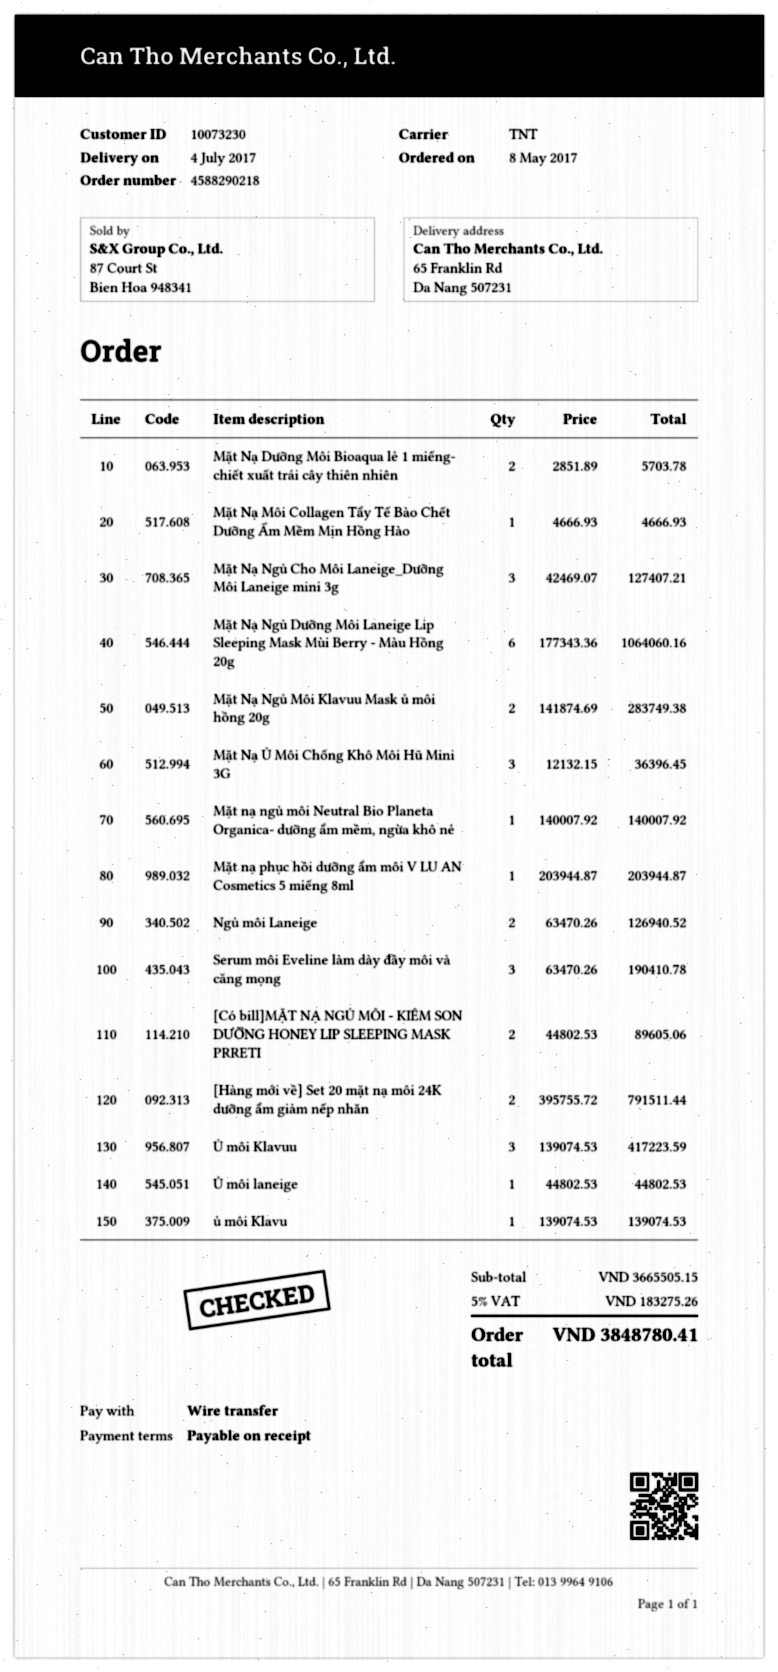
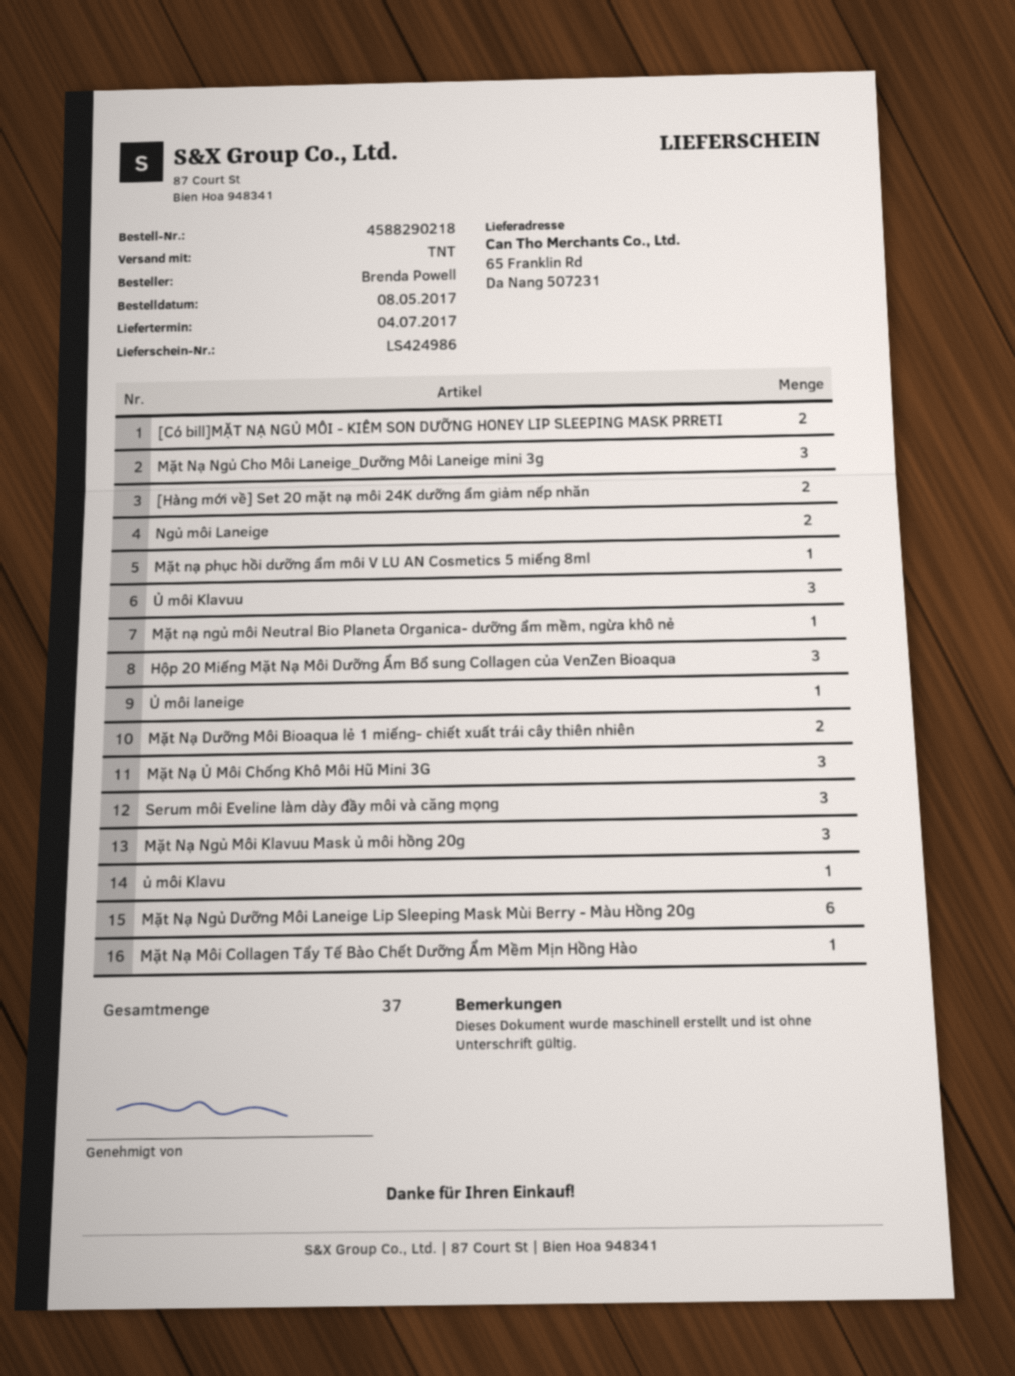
Mặt Nạ Ngủ Môi Klavuu Mask ủ môi hồng 20g: 2 -> 3
Hộp 20 Miếng Mặt Nạ Môi Dưỡng Ẩm Bổ sung Collagen của VenZen Bioaqua: none -> 3

